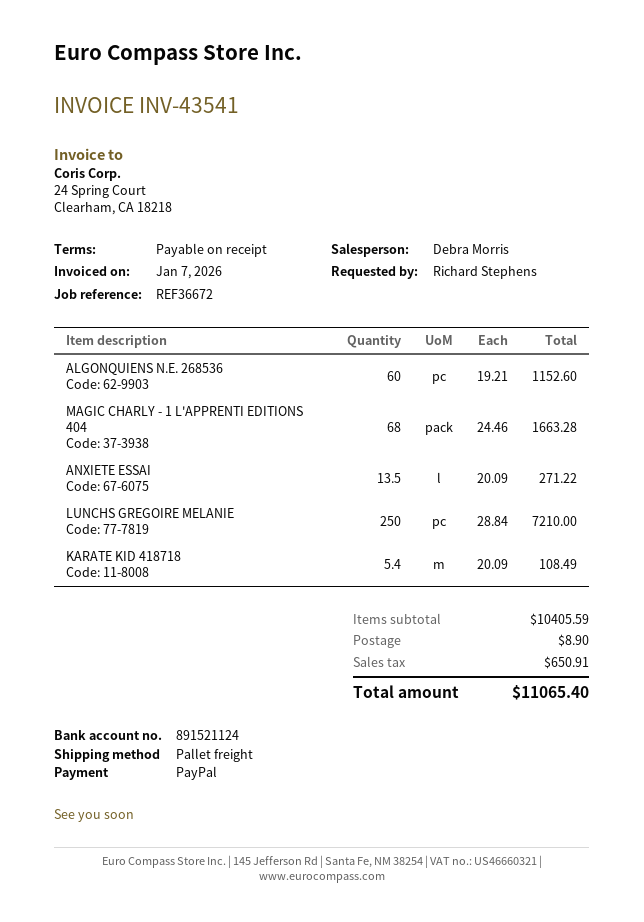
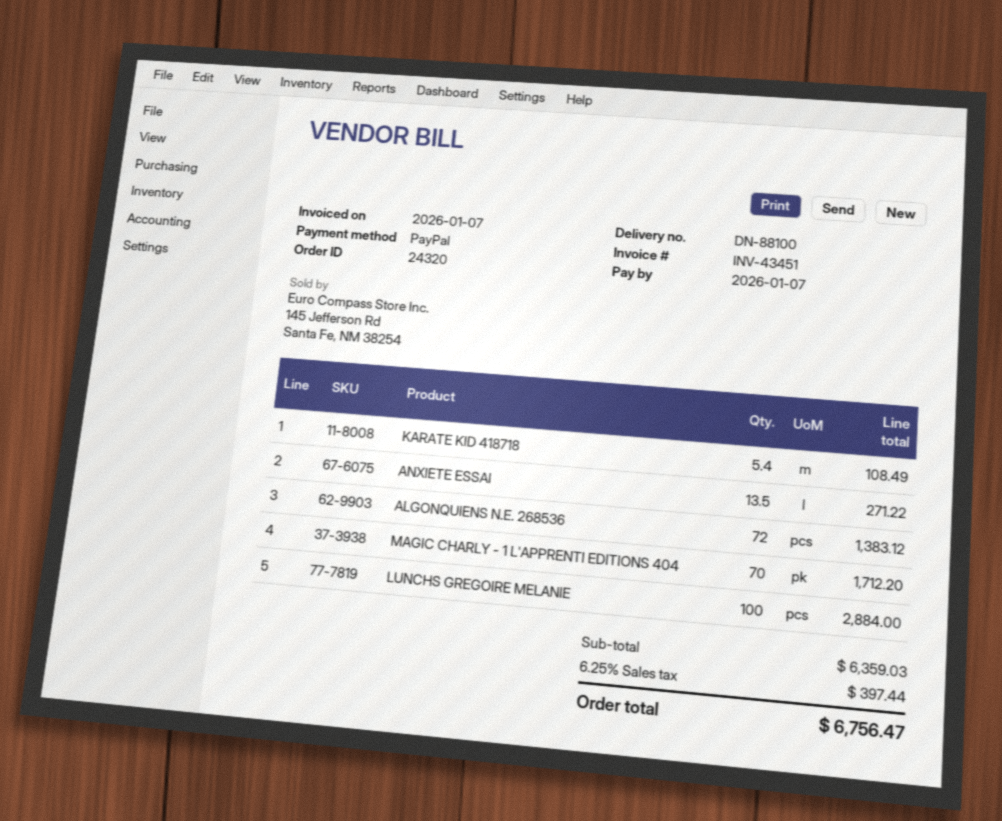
invoice number: INV-43541 -> INV-43451
ALGONQUIENS N.E. 268536: 60 for 1152.60 -> 72 for 1383.12
MAGIC CHARLY - 1 L'APPRENTI EDITIONS 404: 68 for 1663.28 -> 70 for 1712.20
LUNCHS GREGOIRE MELANIE: 250 for 7210.00 -> 100 for 2884.00
subtotal: 10405.59 -> 6359.03
shipping: 8.90 -> none
tax: 650.91 -> 397.44
total: 11065.40 -> 6756.47

